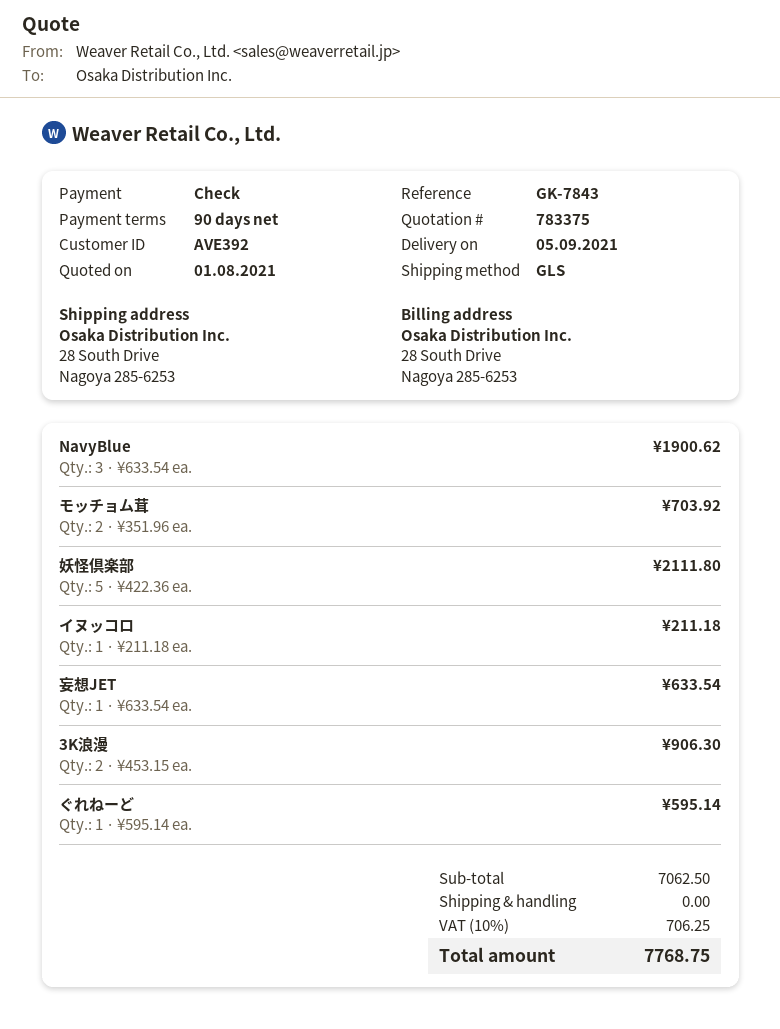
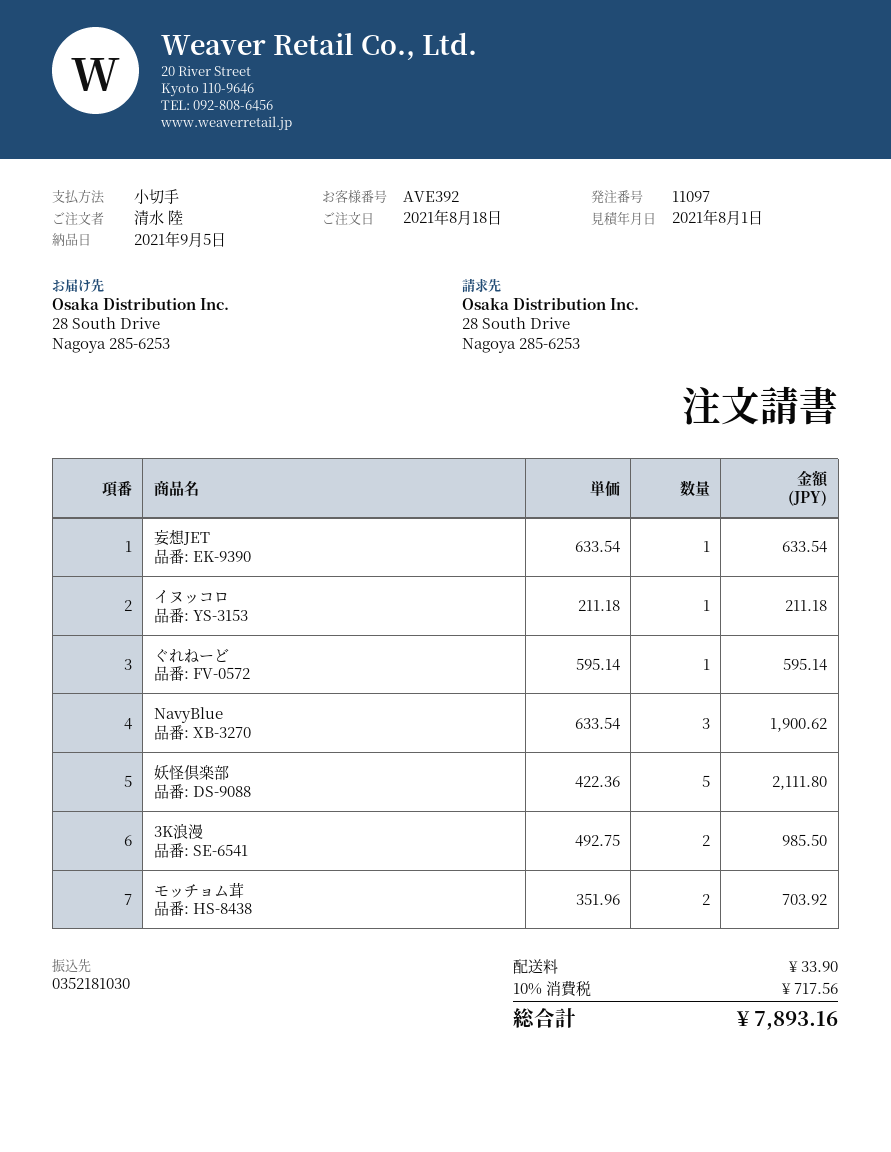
3K浪漫: 2 x 453.15 = 906.30 -> 2 x 492.75 = 985.50
shipping: 0.00 -> 33.90
tax: 10% = 706.25 -> 10% = 717.56
total: 7768.75 -> 7893.16

